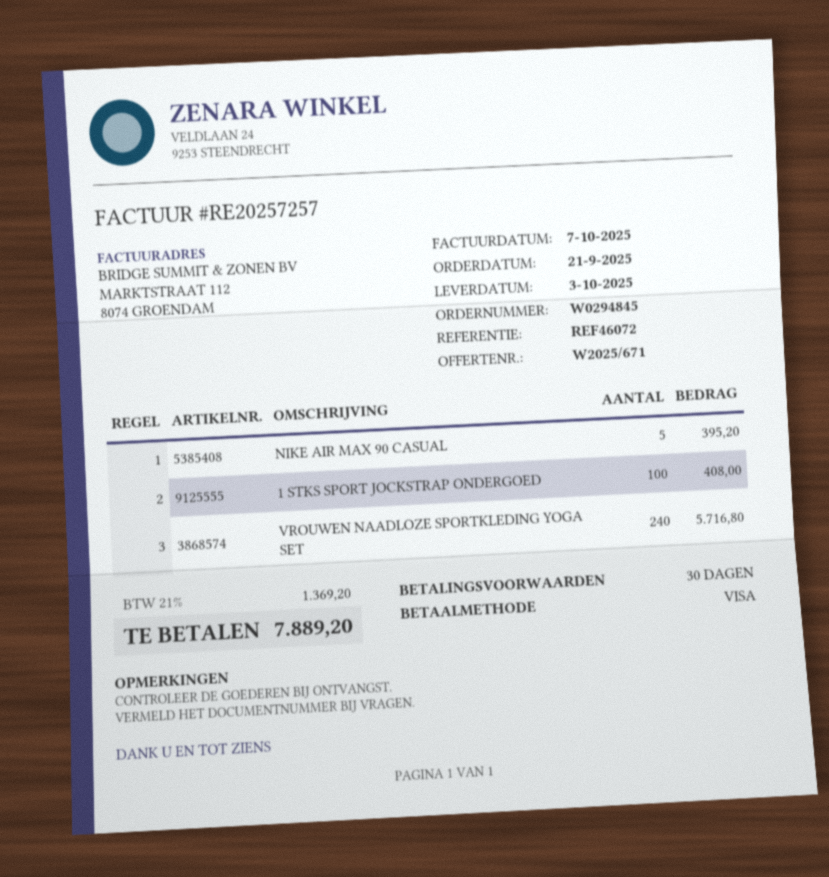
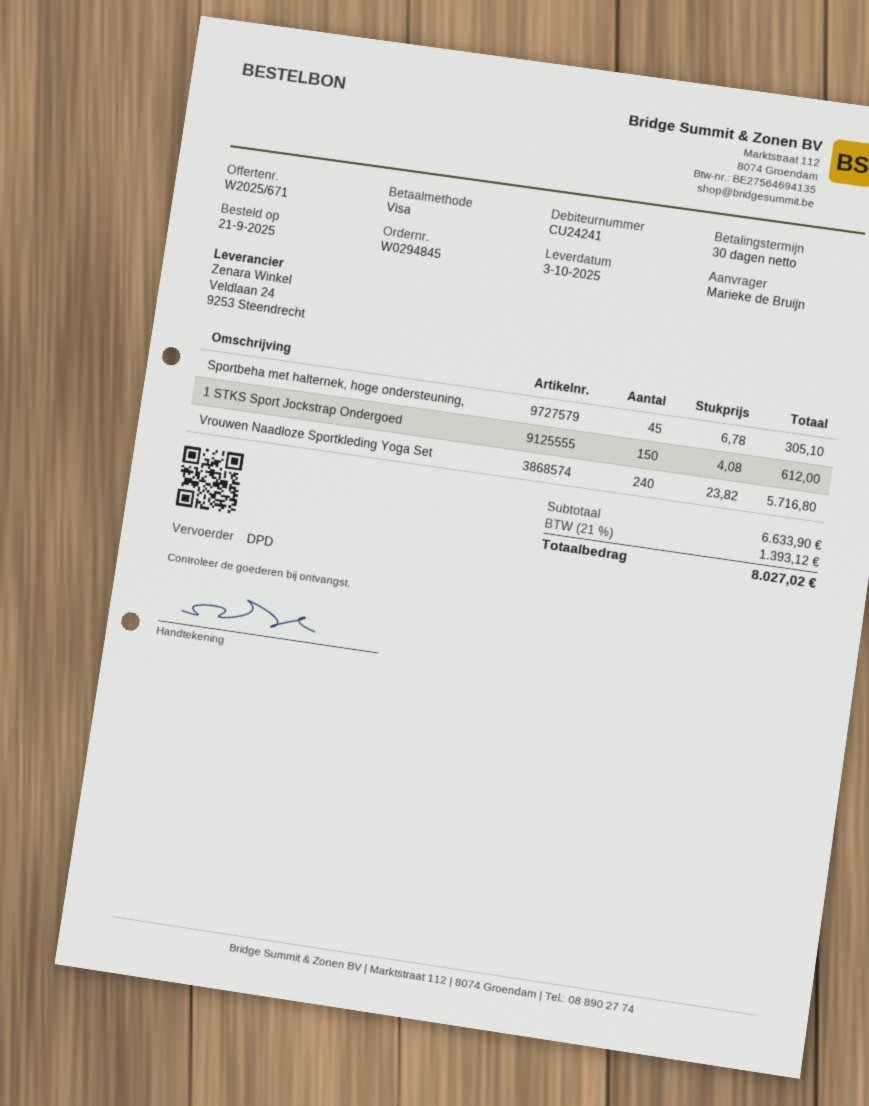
NIKE AIR MAX 90 CASUAL: 5 for 395.20 -> none
1 STKS SPORT JOCKSTRAP ONDERGOED: 100 for 408.00 -> 150 for 612.00
Sportbeha met halternek, hoge ondersteuning,: none -> 45 for 305.10
tax: 21% = 1369.20 -> 21% = 1393.12
total: 7889.20 -> 8027.02

